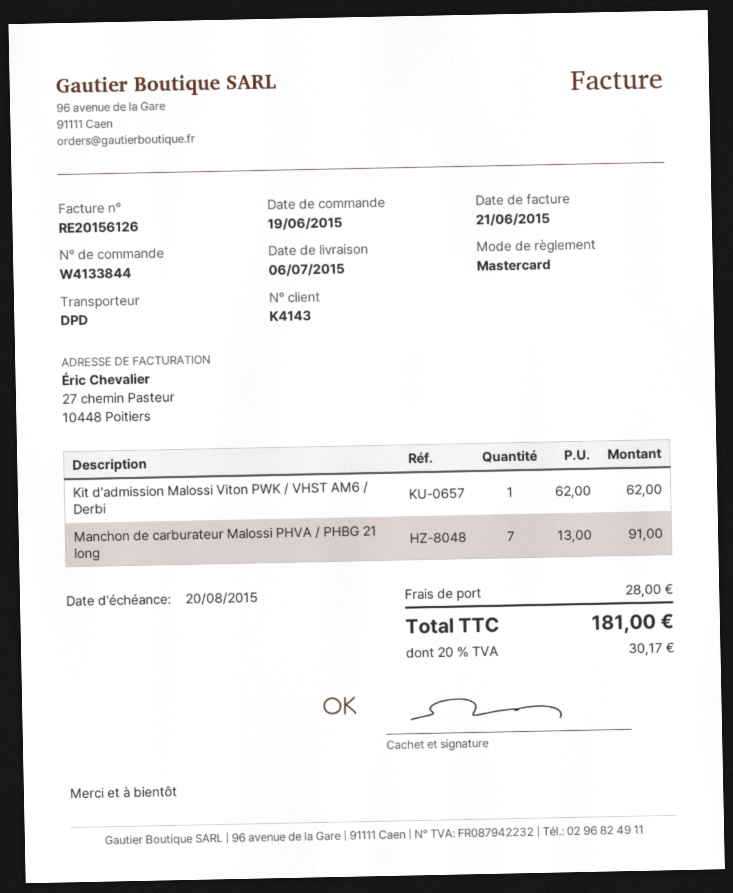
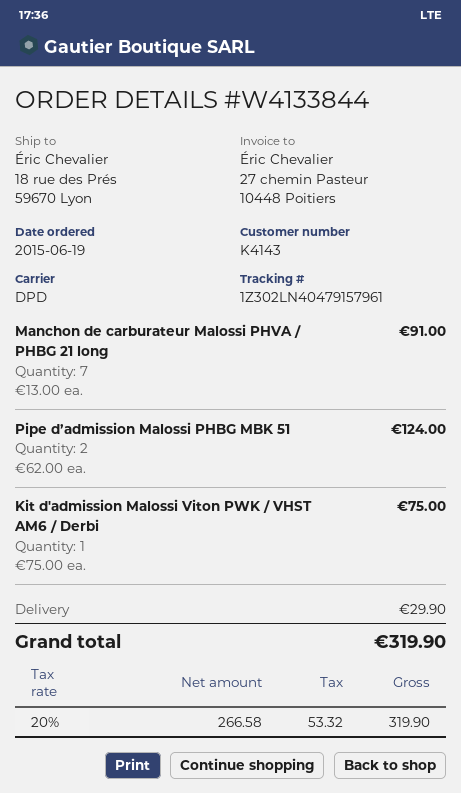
Kit d'admission Malossi Viton PWK / VHST AM6 / Derbi: 1 x 62.00 = 62.00 -> 1 x 75.00 = 75.00
Pipe d’admission Malossi PHBG MBK 51: none -> 2 x 62.00 = 124.00
shipping: 28.00 -> 29.90
tax: 20% = 30.17 -> 20% = 53.32
total: 181.00 -> 319.90

